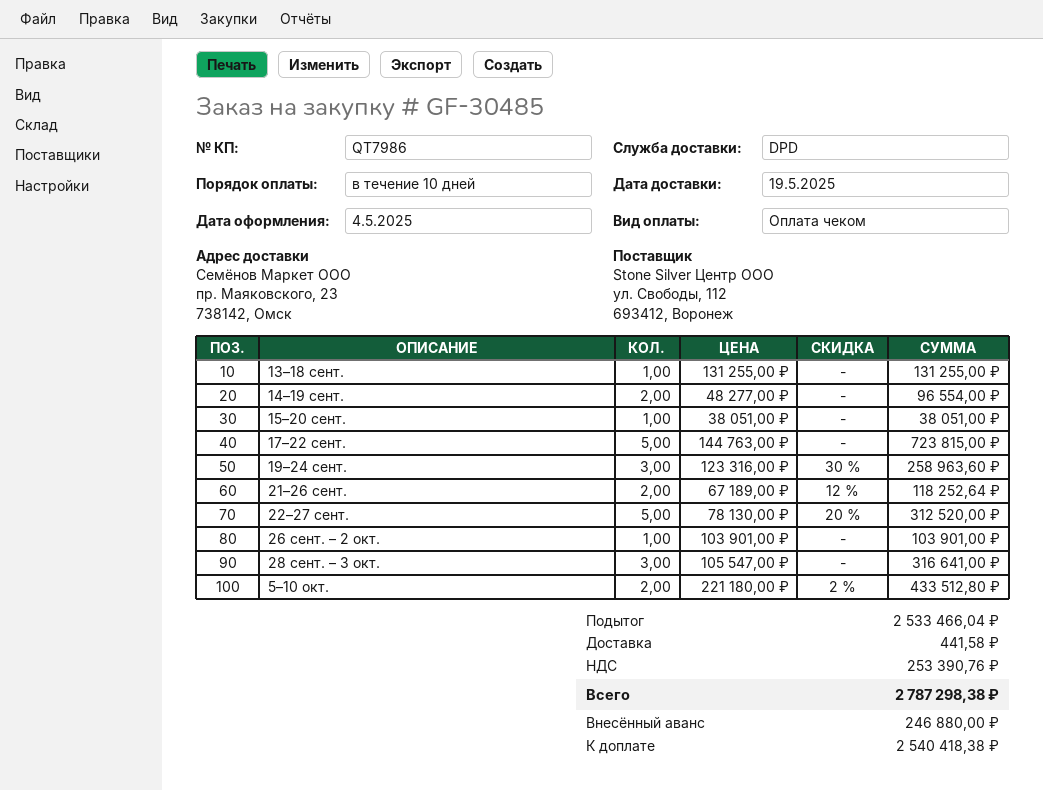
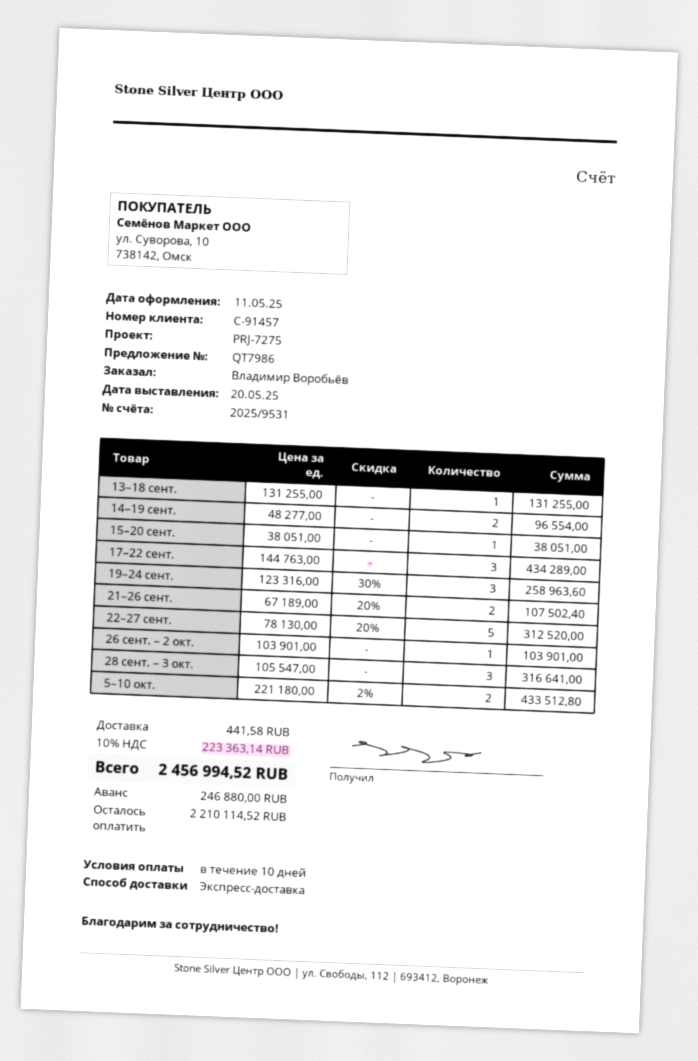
order date: 2025-05-04 -> 2025-05-11
shipping method: DPD -> express
17–22 сент.: 5 x 144763.00 = 723815.00 -> 3 x 144763.00 = 434289.00
21–26 сент.: 2 x 67189.00 - 12% = 118252.64 -> 2 x 67189.00 - 20% = 107502.40
tax: 253390.76 -> 223363.14
total: 2787298.38 -> 2456994.52
balance: 2540418.38 -> 2210114.52

